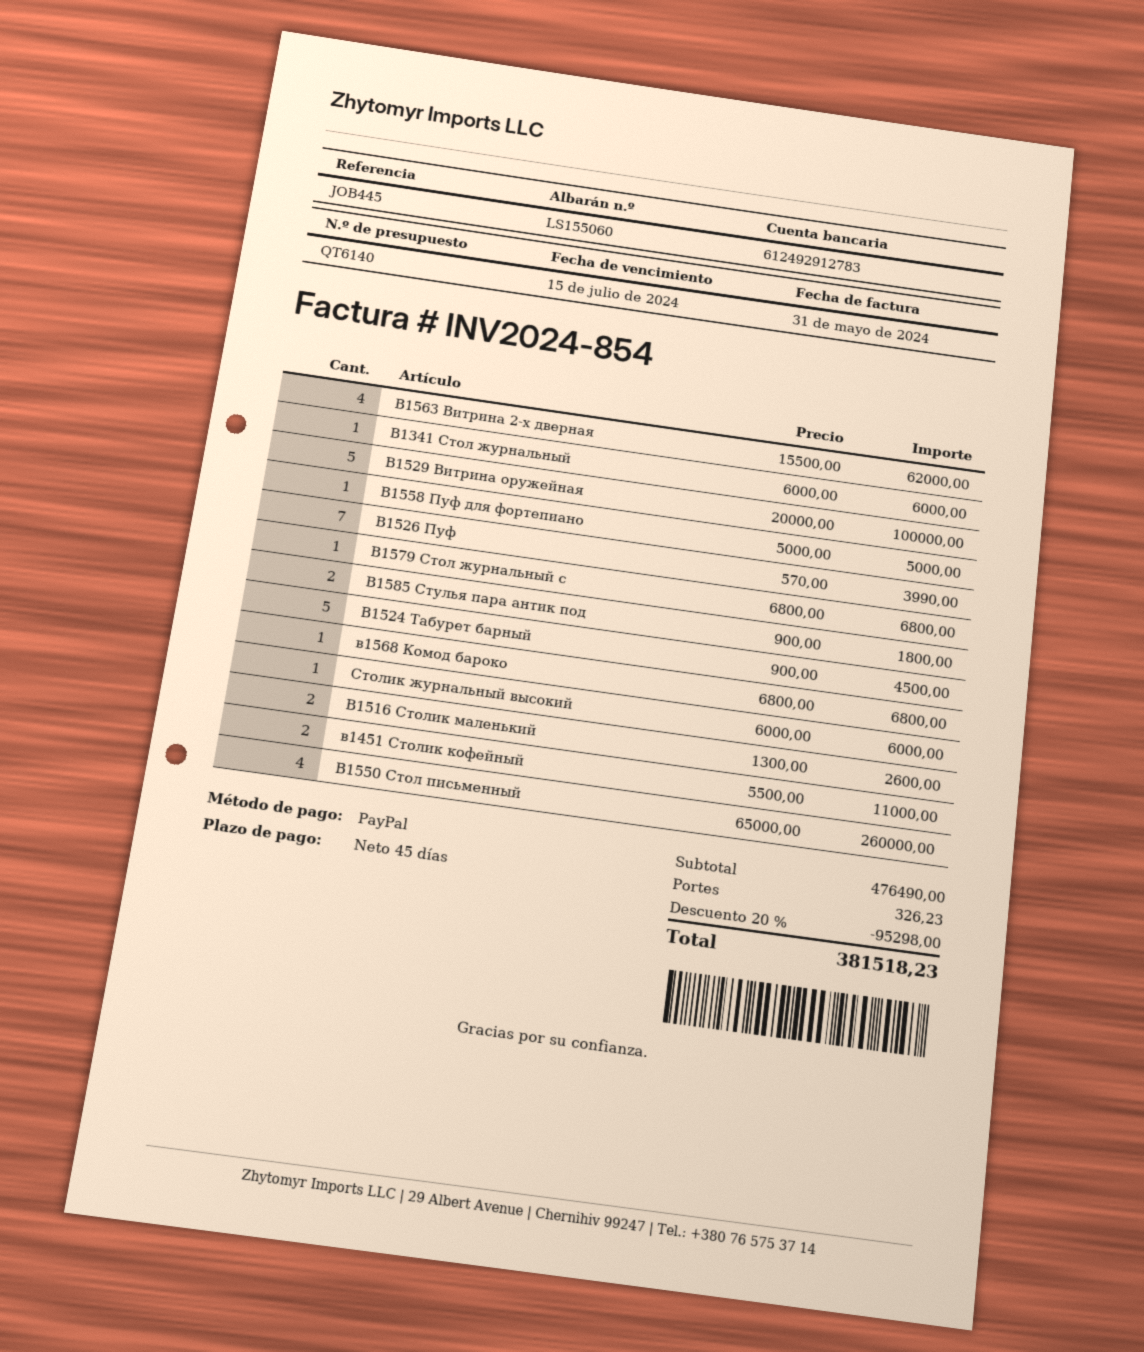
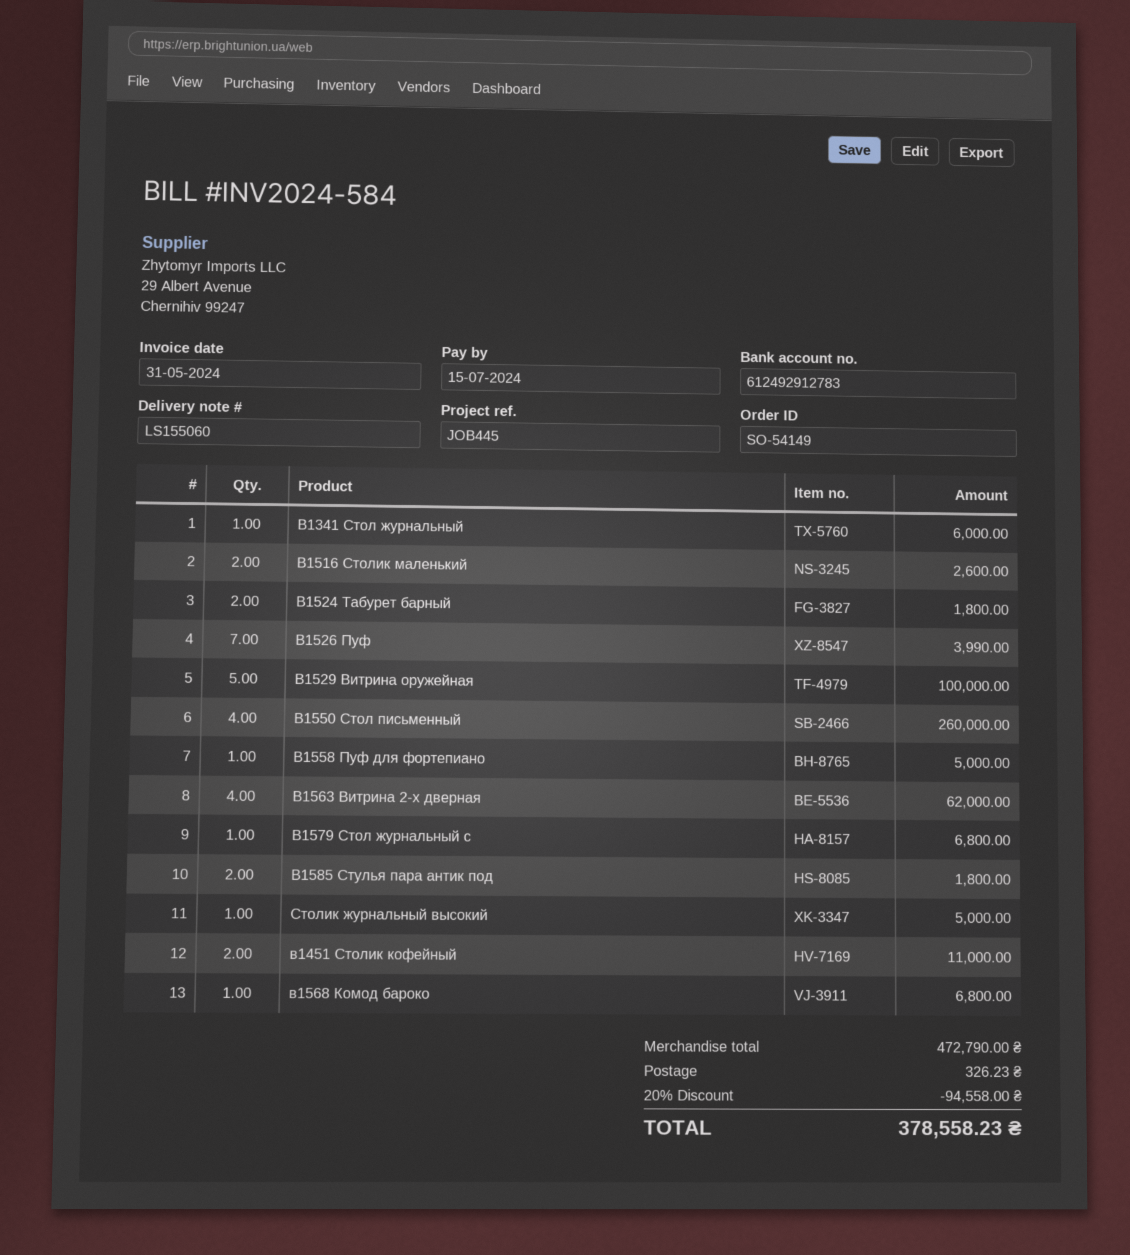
invoice number: INV2024-854 -> INV2024-584
В1524 Табурет барный: 5 for 4500.00 -> 2 for 1800.00
Столик журнальный высокий: 1 for 6000.00 -> 1 for 5000.00
subtotal: 476490.00 -> 472790.00
discount: 20% = 95298.00 -> 20% = 94558.00
total: 381518.23 -> 378558.23

